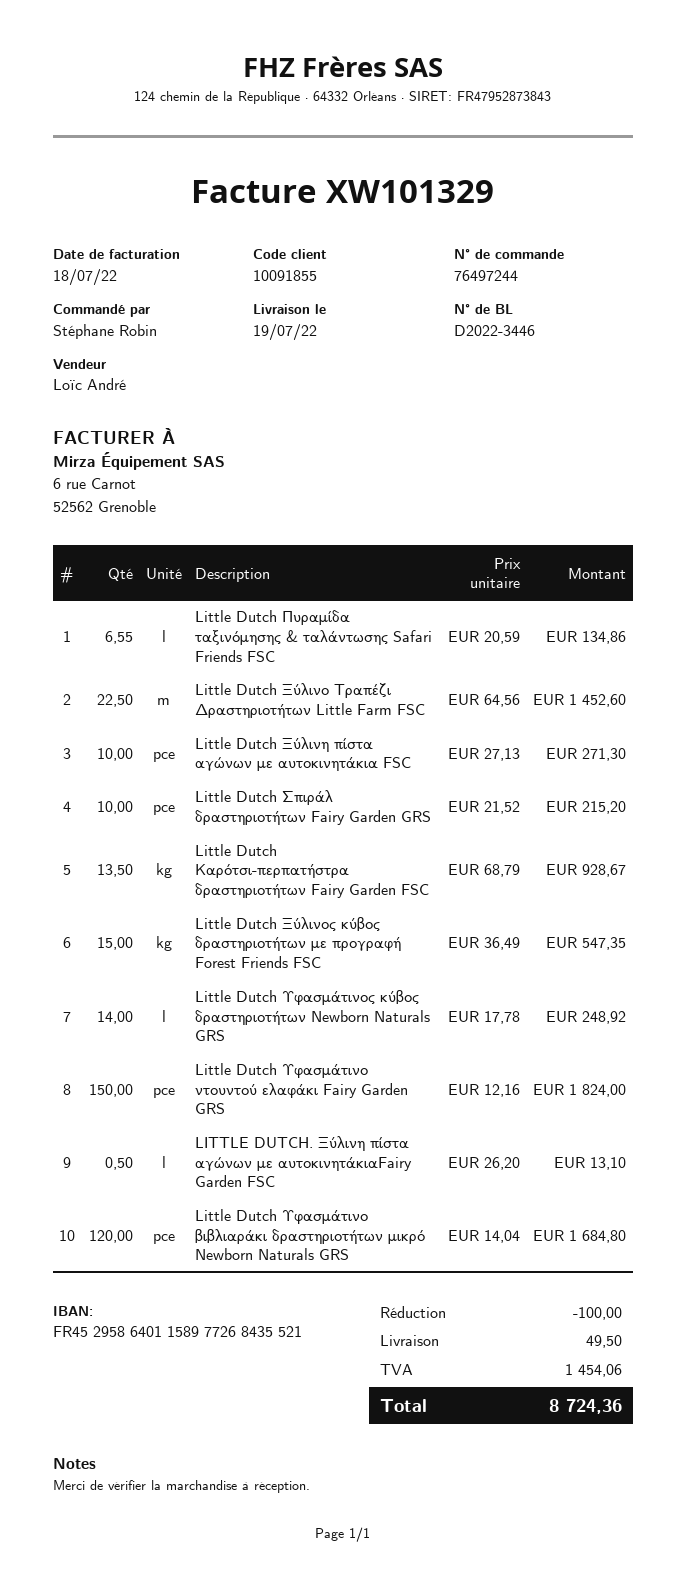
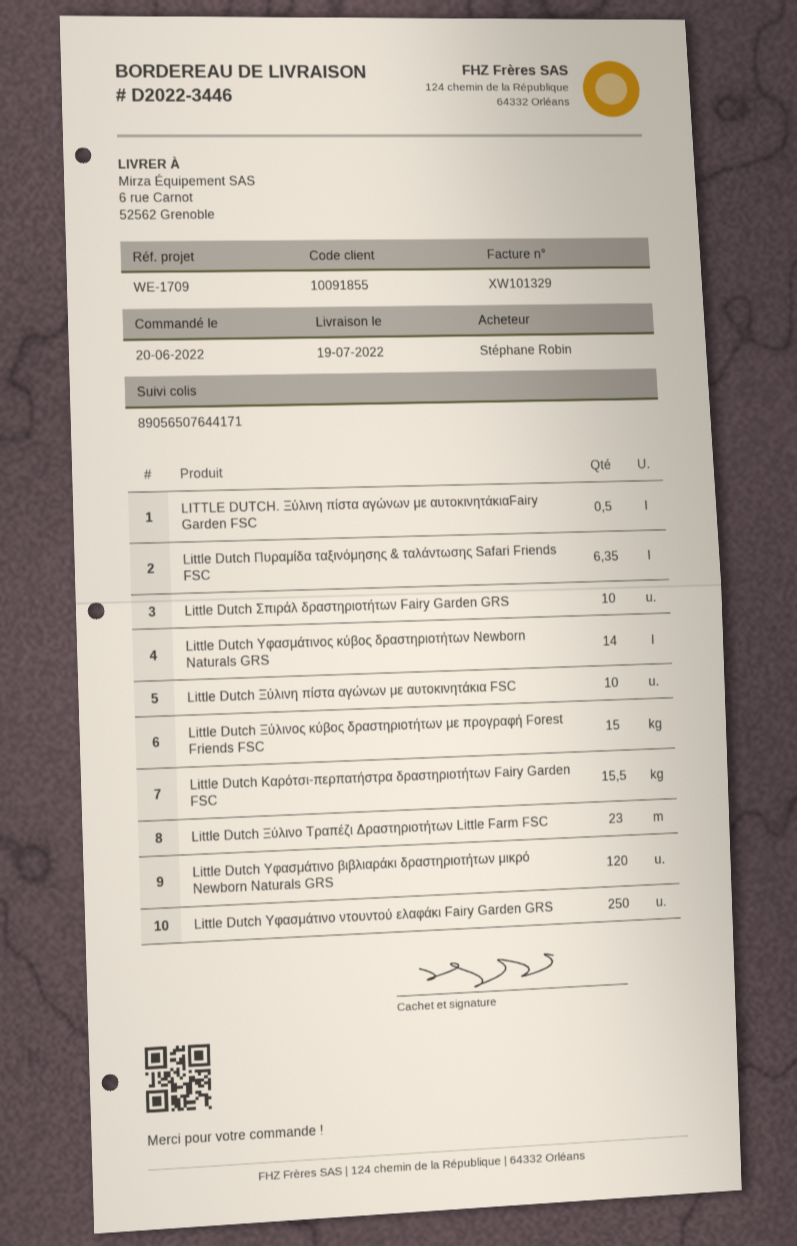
Little Dutch Πυραμίδα ταξινόμησης & ταλάντωσης Safari Friends FSC: 6.55 -> 6.35
Little Dutch Ξύλινο Τραπέζι Δραστηριοτήτων Little Farm FSC: 22.5 -> 23
Little Dutch Καρότσι-περπατήστρα δραστηριοτήτων Fairy Garden FSC: 13.5 -> 15.5
Little Dutch Υφασμάτινο ντουντού ελαφάκι Fairy Garden GRS: 150 -> 250

